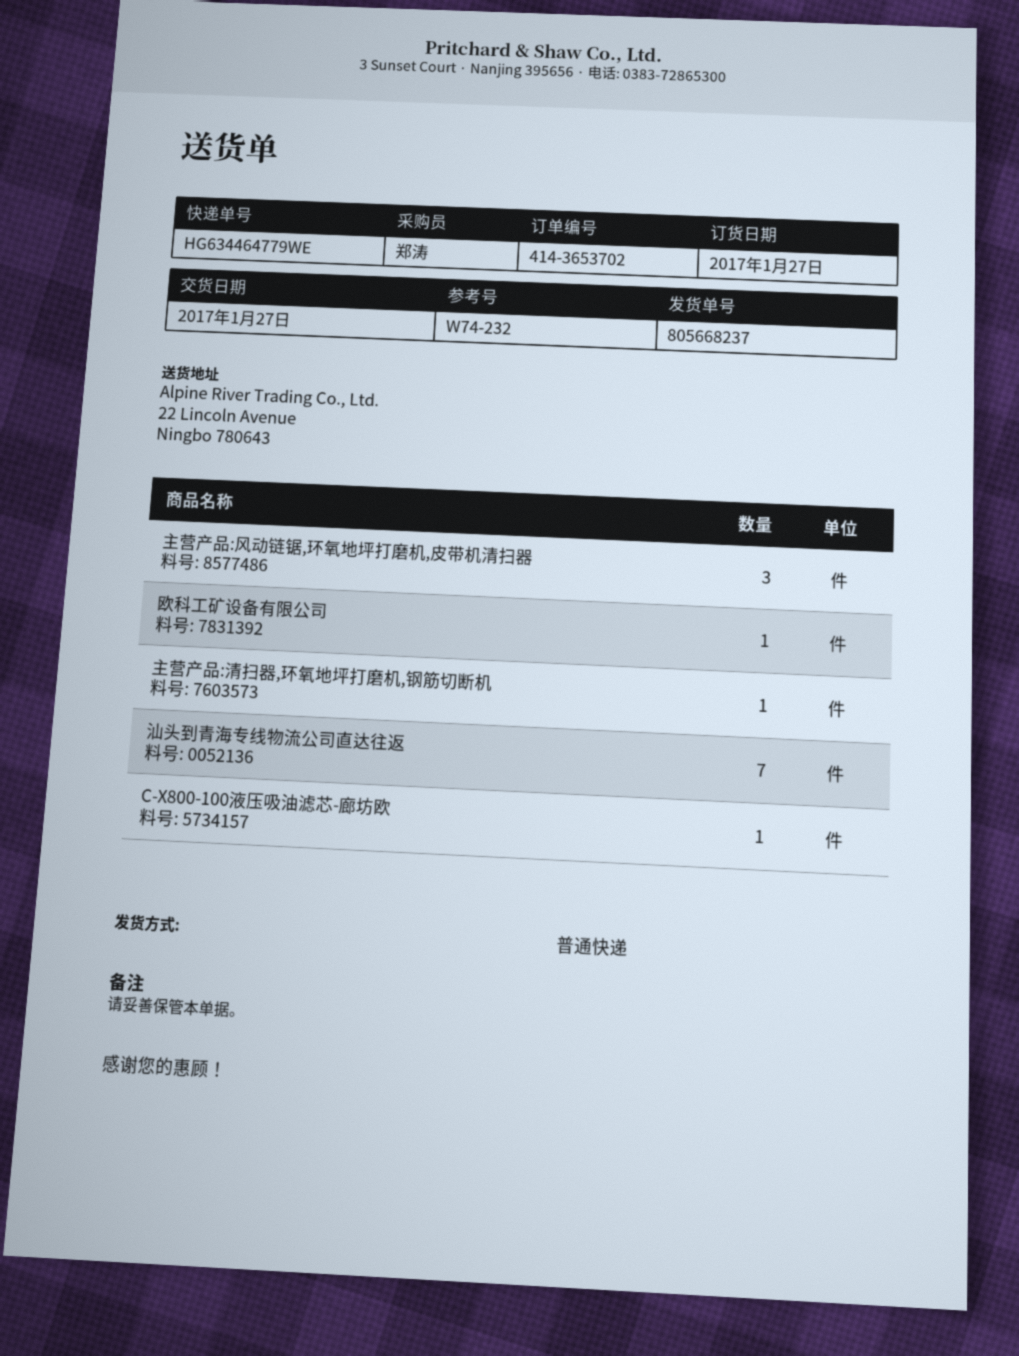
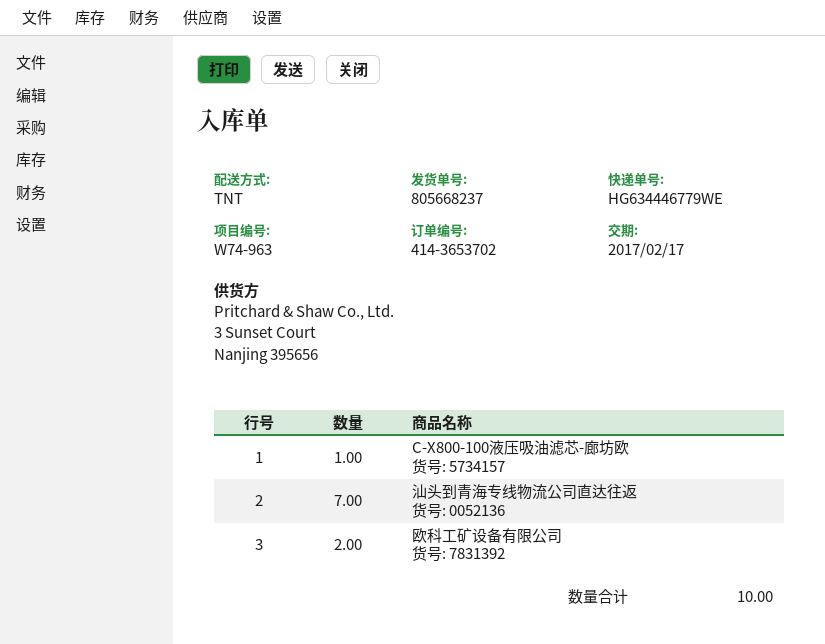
delivery date: 2017-01-27 -> 2017-02-17
reference: W74-232 -> W74-963
shipping method: standard -> TNT
tracking number: HG634464779WE -> HG634446779WE
主营产品:风动链锯,环氧地坪打磨机,皮带机清扫器: 3 -> none
欧科工矿设备有限公司: 1 -> 2
主营产品:清扫器,环氧地坪打磨机,钢筋切断机: 1 -> none

